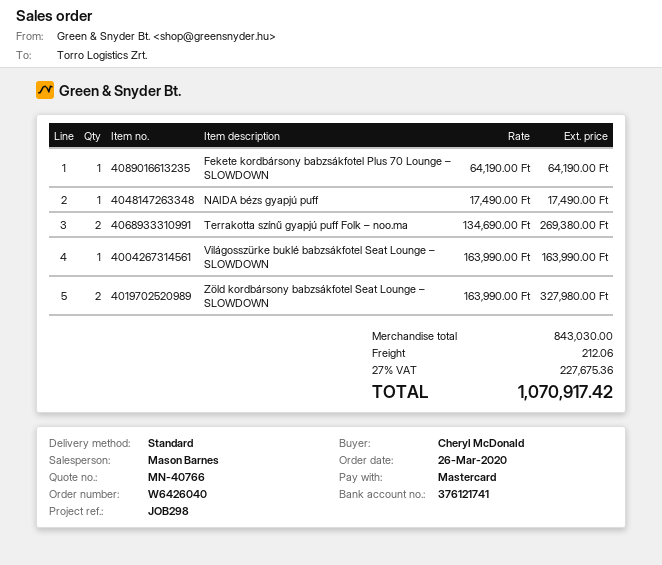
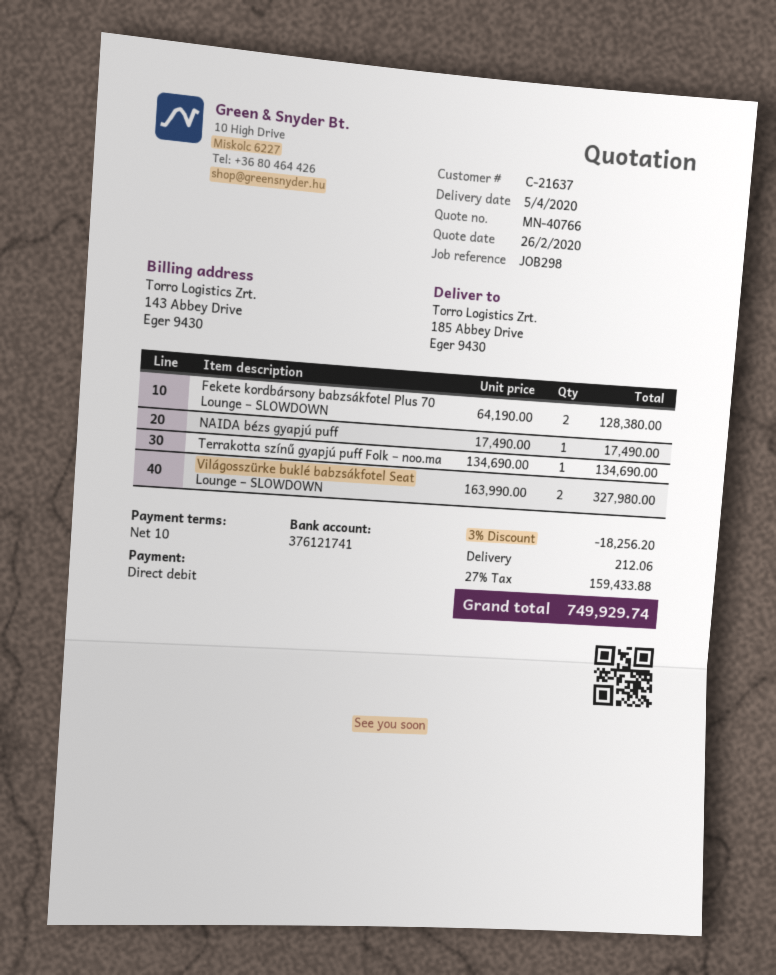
payment method: Mastercard -> direct debit
Fekete kordbársony babzsákfotel Plus 70 Lounge – SLOWDOWN: 1 x 64190.00 = 64190.00 -> 2 x 64190.00 = 128380.00
Terrakotta színű gyapjú puff Folk – noo.ma: 2 x 134690.00 = 269380.00 -> 1 x 134690.00 = 134690.00
Világosszürke buklé babzsákfotel Seat Lounge – SLOWDOWN: 1 x 163990.00 = 163990.00 -> 2 x 163990.00 = 327980.00
Zöld kordbársony babzsákfotel Seat Lounge – SLOWDOWN: 2 x 163990.00 = 327980.00 -> none
discount: none -> 3% = 18256.20
tax: 27% = 227675.36 -> 27% = 159433.88
total: 1070917.42 -> 749929.74

